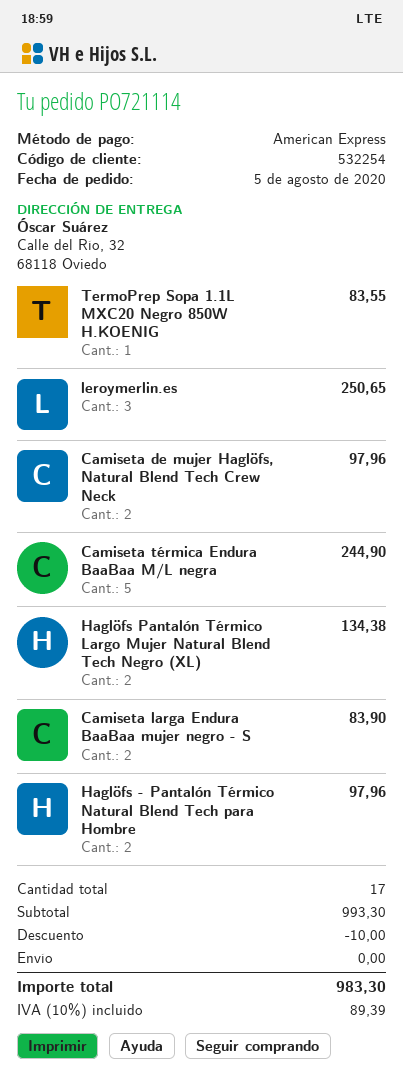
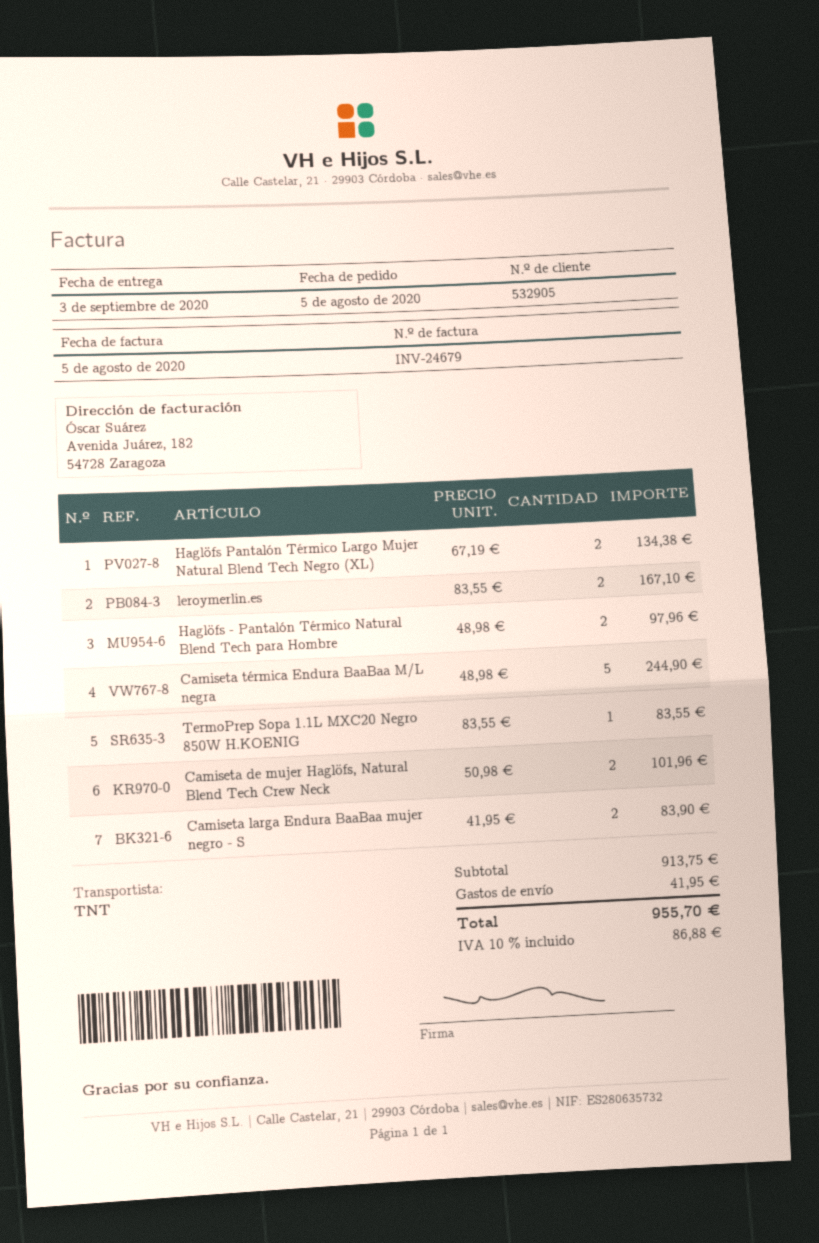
customer number: 532254 -> 532905
leroymerlin.es: 3 for 250.65 -> 2 for 167.10
Camiseta de mujer Haglöfs, Natural Blend Tech Crew Neck: 2 for 97.96 -> 2 for 101.96
subtotal: 993.30 -> 913.75
discount: 10.00 -> none
shipping: 0.00 -> 41.95
tax: 10% = 89.39 -> 10% = 86.88
total: 983.30 -> 955.70

